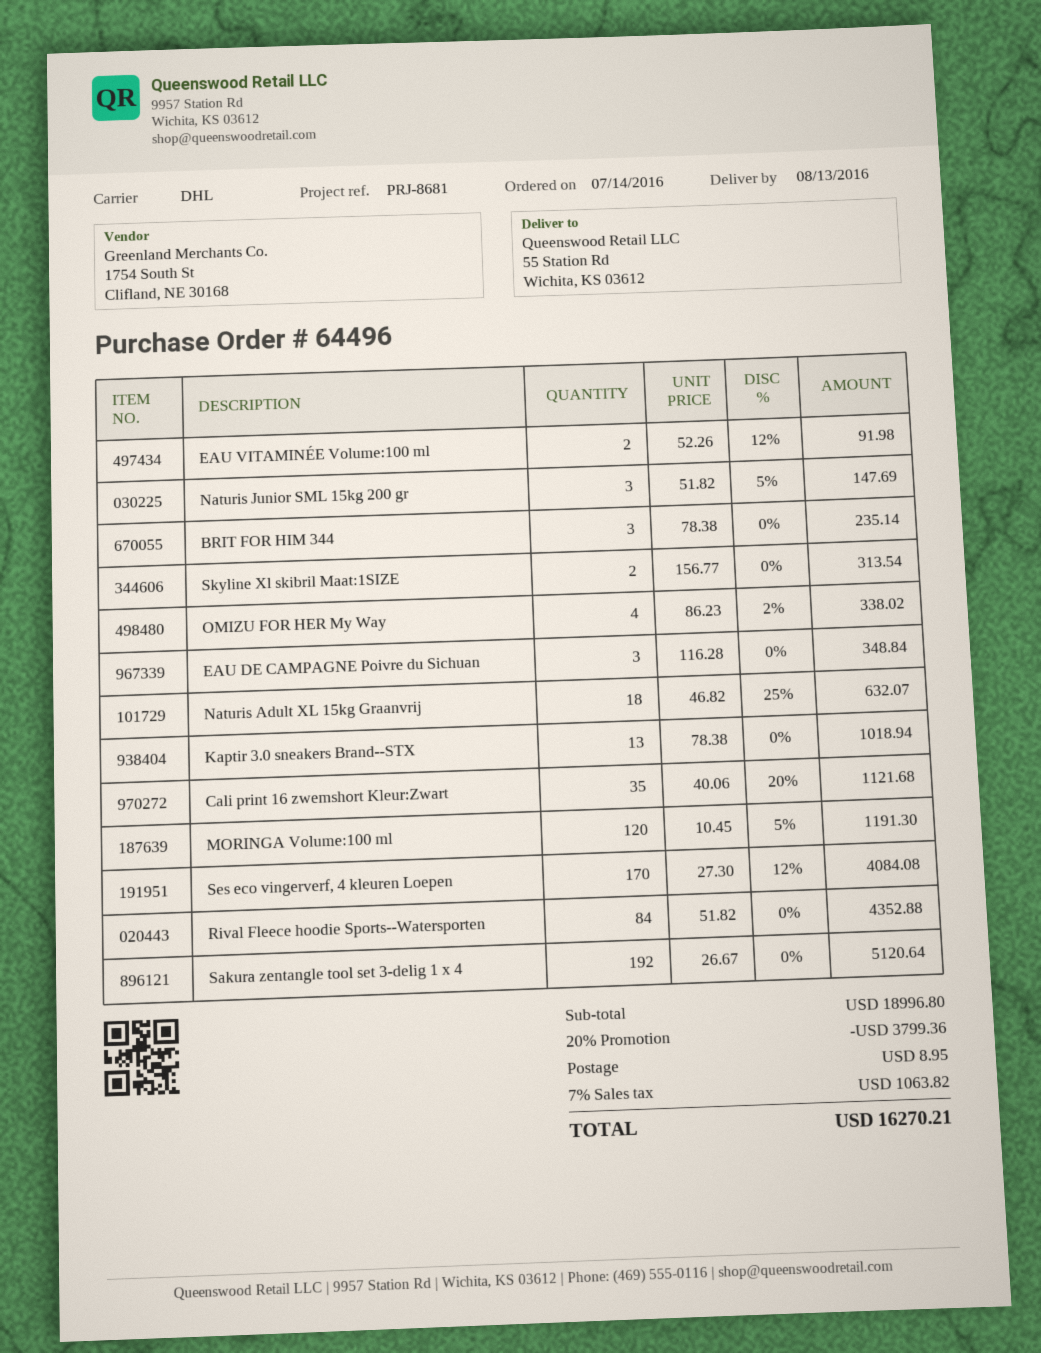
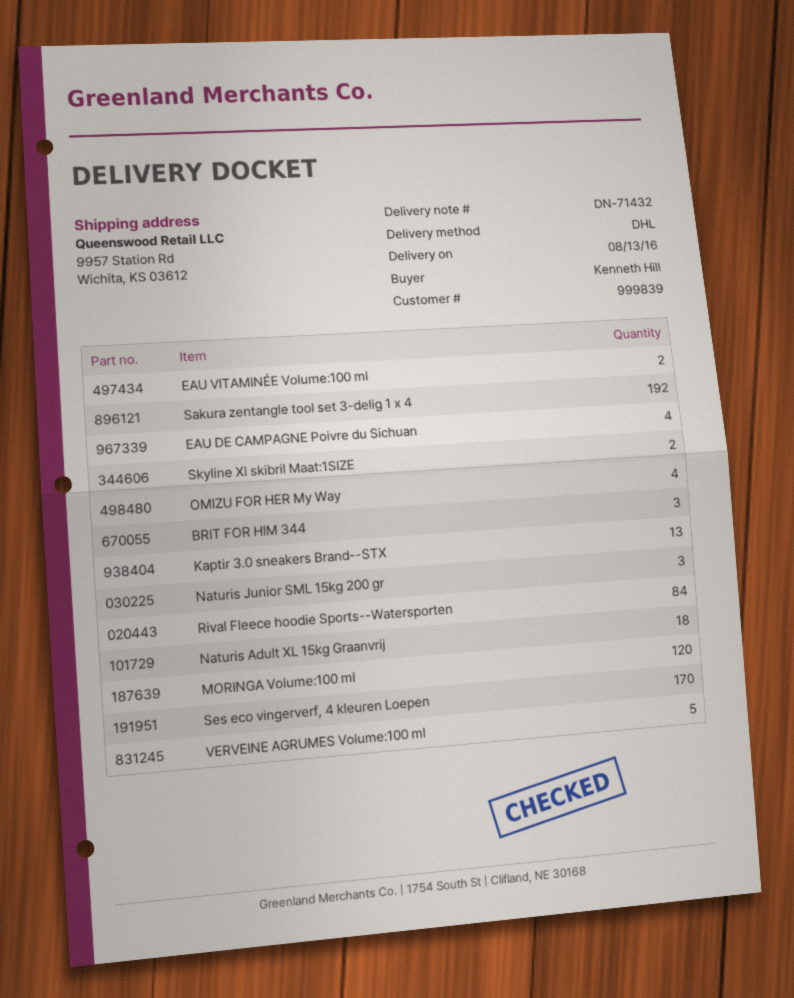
ship to: 55 Station Rd, Wichita, KS 03612 -> 9957 Station Rd, Wichita, KS 03612
EAU DE CAMPAGNE Poivre du Sichuan: 3 -> 4
Cali print 16 zwemshort Kleur:Zwart: 35 -> none
VERVEINE AGRUMES Volume:100 ml: none -> 5

